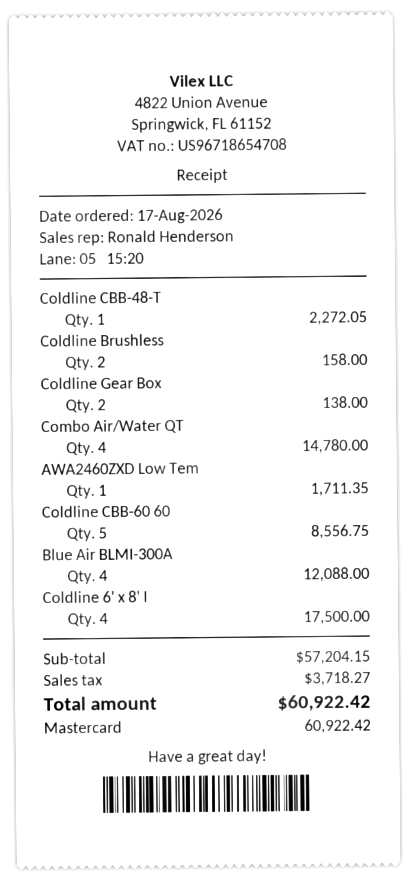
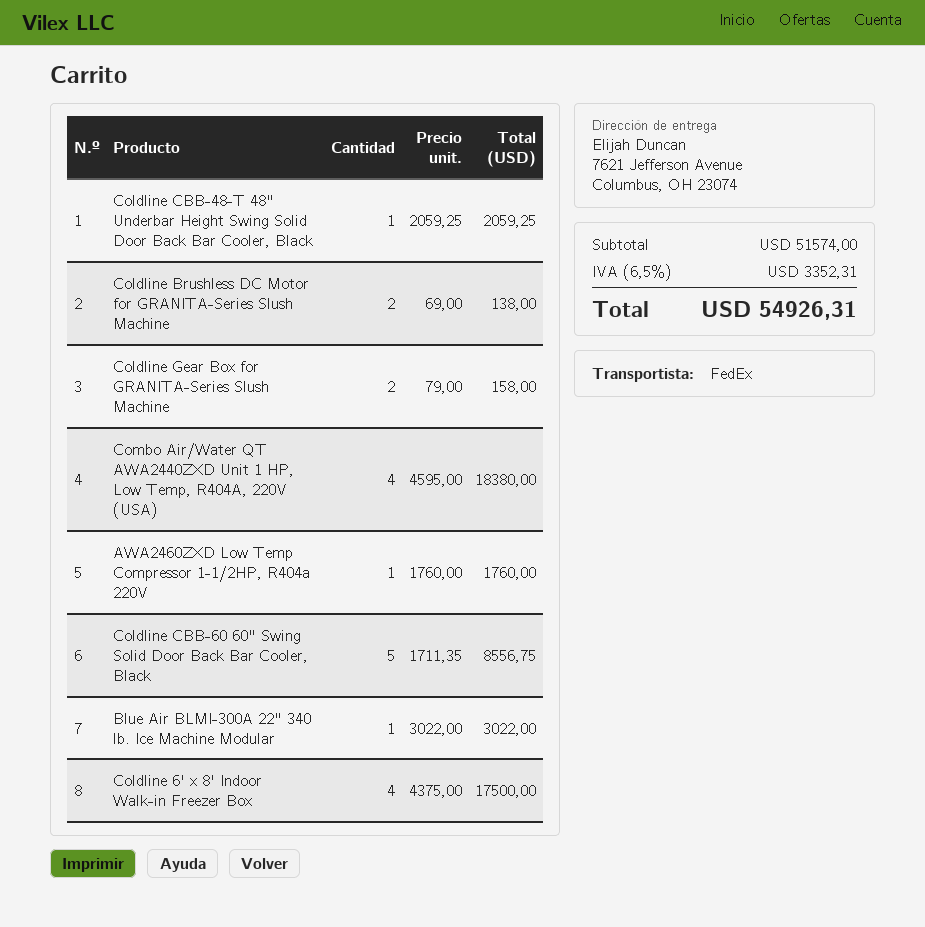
Coldline CBB-48-T: 1 for 2272.05 -> 1 for 2059.25
Coldline Brushless: 2 for 158.00 -> 2 for 138.00
Coldline Gear Box: 2 for 138.00 -> 2 for 158.00
Combo Air/Water QT: 4 for 14780.00 -> 4 for 18380.00
AWA2460ZXD Low Tem: 1 for 1711.35 -> 1 for 1760.00
Blue Air BLMI-300A: 4 for 12088.00 -> 1 for 3022.00
subtotal: 57204.15 -> 51574.00
tax: 3718.27 -> 3352.31
total: 60922.42 -> 54926.31

